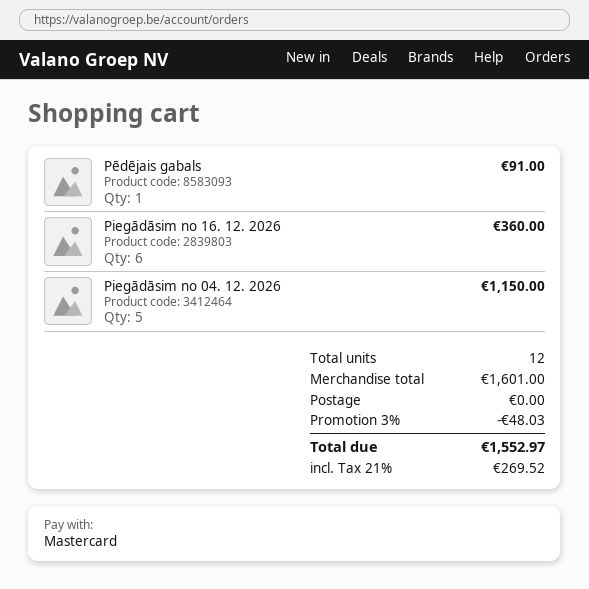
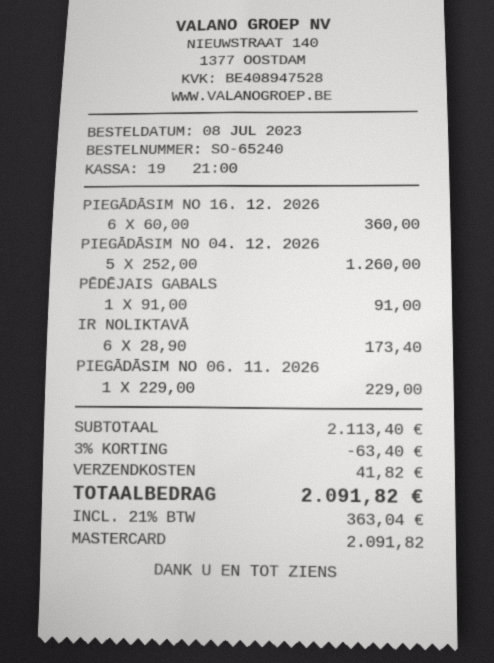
Piegādāsim no 04. 12. 2026: 5 for 1150.00 -> 5 for 1260.00
IR NOLIKTAVĀ: none -> 6 for 173.40
PIEGĀDĀSIM NO 06. 11. 2026: none -> 1 for 229.00
subtotal: 1601.00 -> 2113.40
discount: 3% = 48.03 -> 3% = 63.40
shipping: 0.00 -> 41.82
tax: 21% = 269.52 -> 21% = 363.04
total: 1552.97 -> 2091.82

